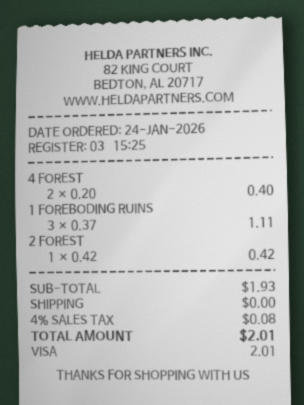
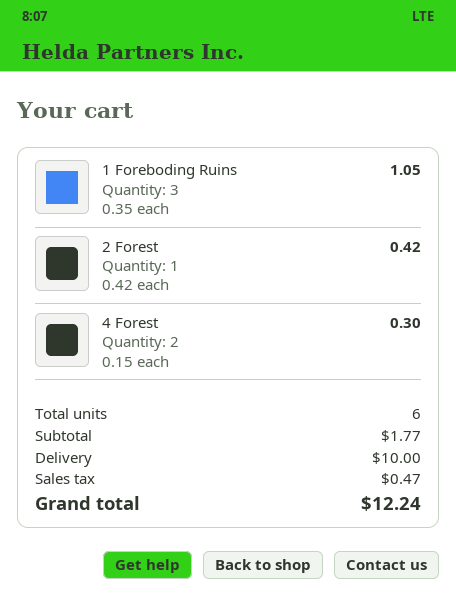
4 FOREST: 2 x 0.20 = 0.40 -> 2 x 0.15 = 0.30
1 FOREBODING RUINS: 3 x 0.37 = 1.11 -> 3 x 0.35 = 1.05
subtotal: 1.93 -> 1.77
shipping: 0.00 -> 10.00
tax: 0.08 -> 0.47
total: 2.01 -> 12.24

